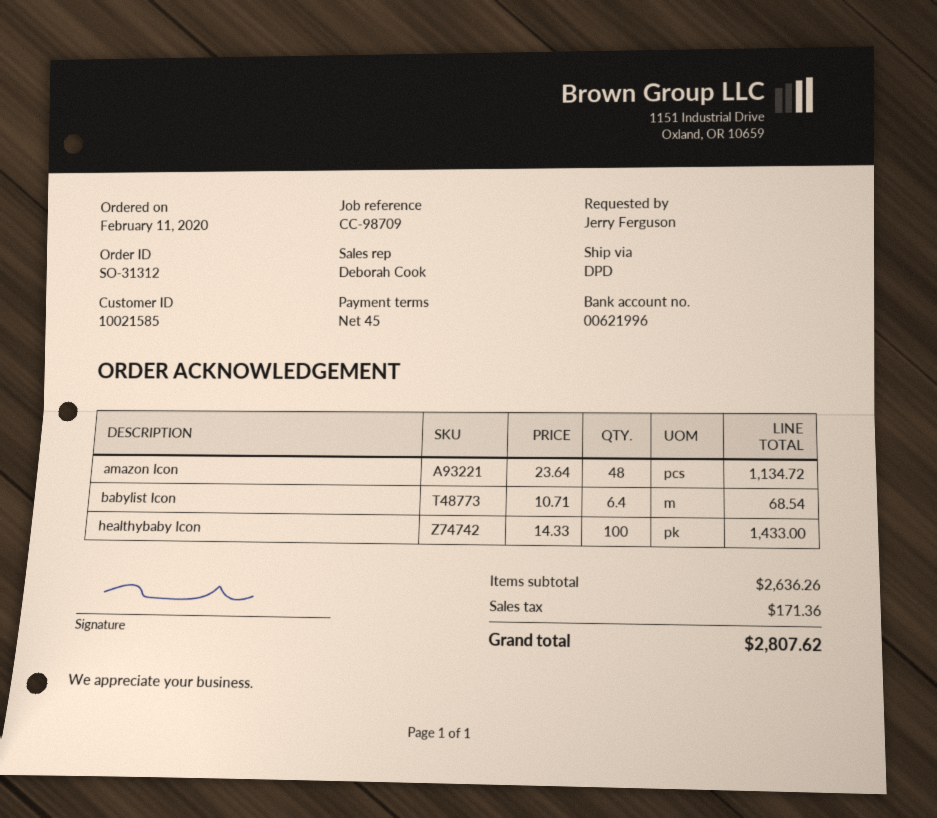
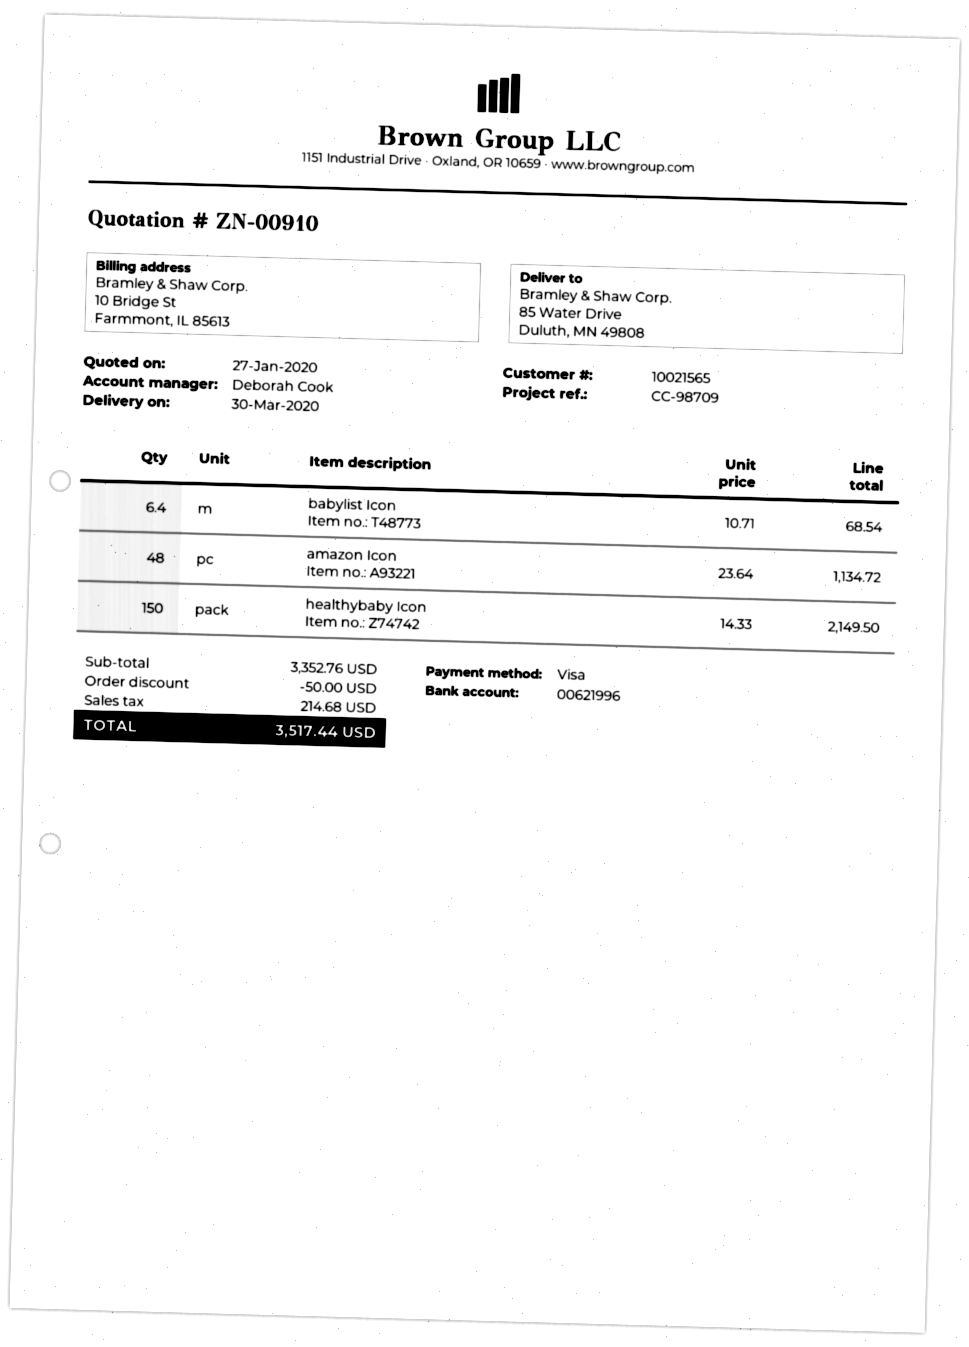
customer number: 10021585 -> 10021565
healthybaby Icon: 100 x 14.33 = 1433.00 -> 150 x 14.33 = 2149.50
subtotal: 2636.26 -> 3352.76
discount: none -> 50.00
tax: 171.36 -> 214.68
total: 2807.62 -> 3517.44

